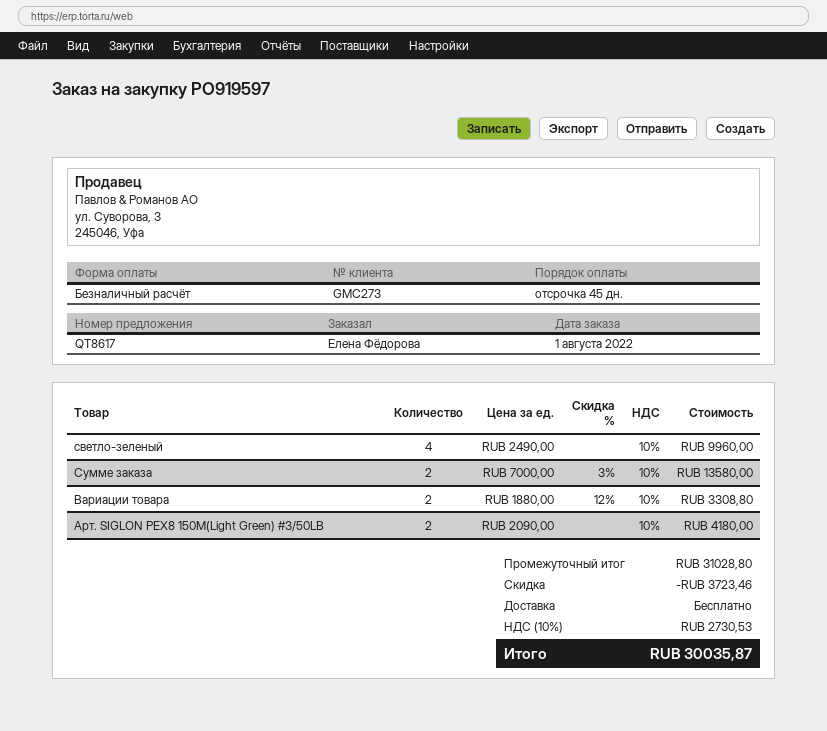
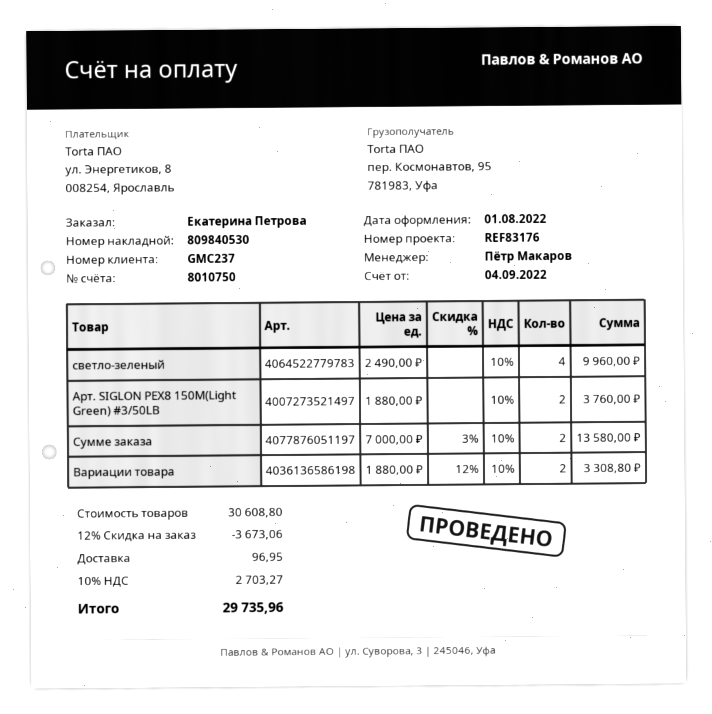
customer number: GMC273 -> GMC237
ordered by: Елена Фёдорова -> Екатерина Петрова
Арт. SIGLON PEX8 150M(Light Green) #3/50LB: 2 x 2090.00 = 4180.00 -> 2 x 1880.00 = 3760.00
subtotal: 31028.80 -> 30608.80
discount: 3723.46 -> 3673.06
shipping: 0.00 -> 96.95
tax: 10% = 2730.53 -> 10% = 2703.27
total: 30035.87 -> 29735.96

